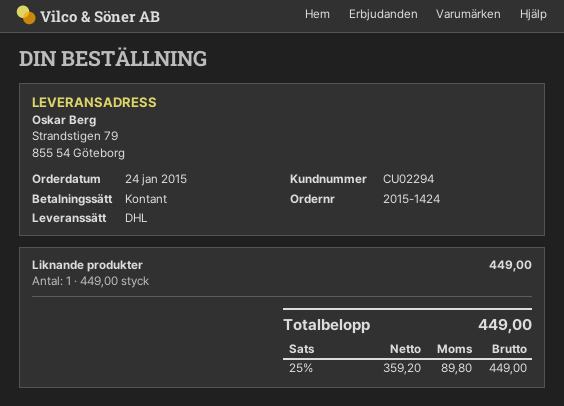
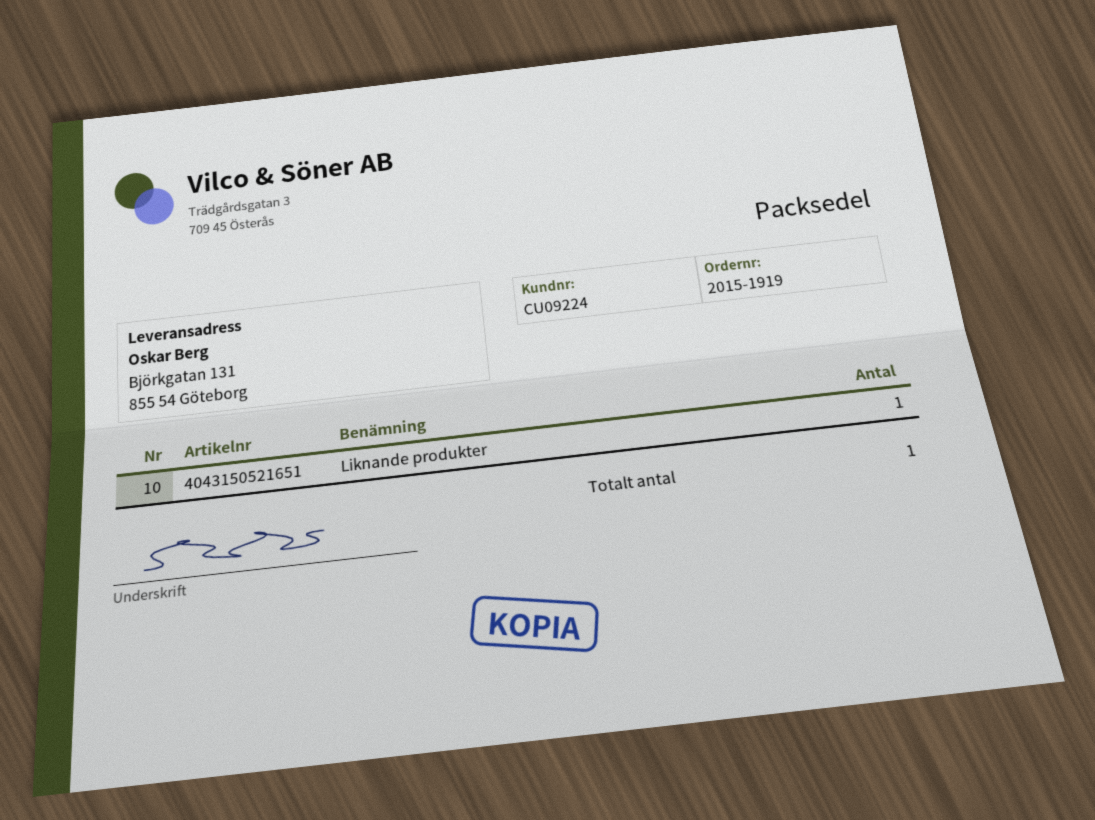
order number: 2015-1424 -> 2015-1919
customer number: CU02294 -> CU09224
ship to: Strandstigen 79, 855 54 Göteborg -> Björkgatan 131, 855 54 Göteborg

